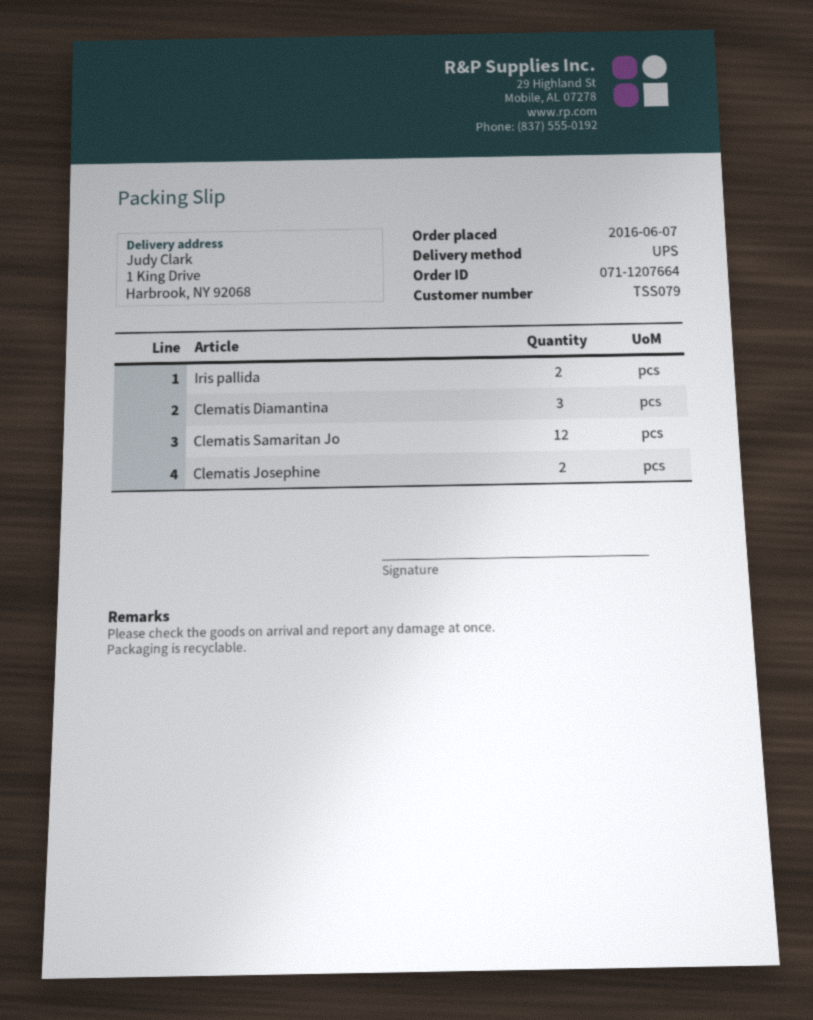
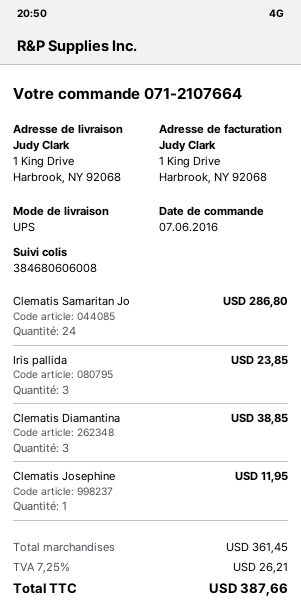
order number: 071-1207664 -> 071-2107664
Iris pallida: 2 -> 3
Clematis Samaritan Jo: 12 -> 24
Clematis Josephine: 2 -> 1

